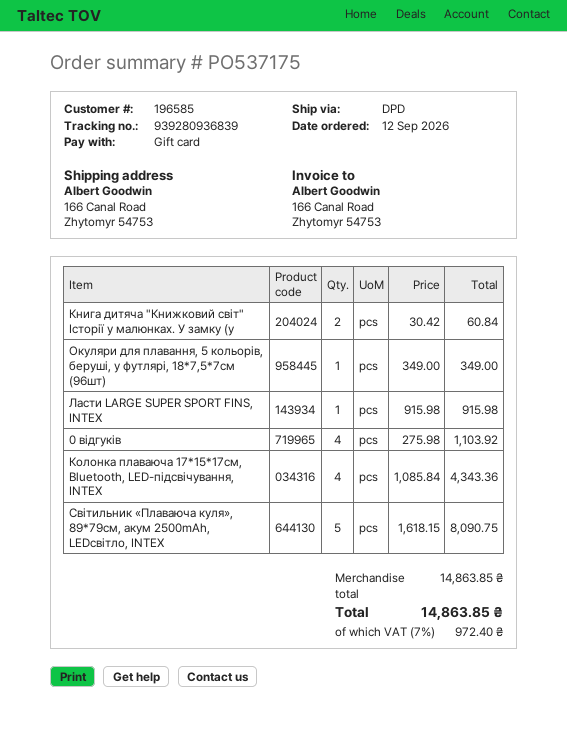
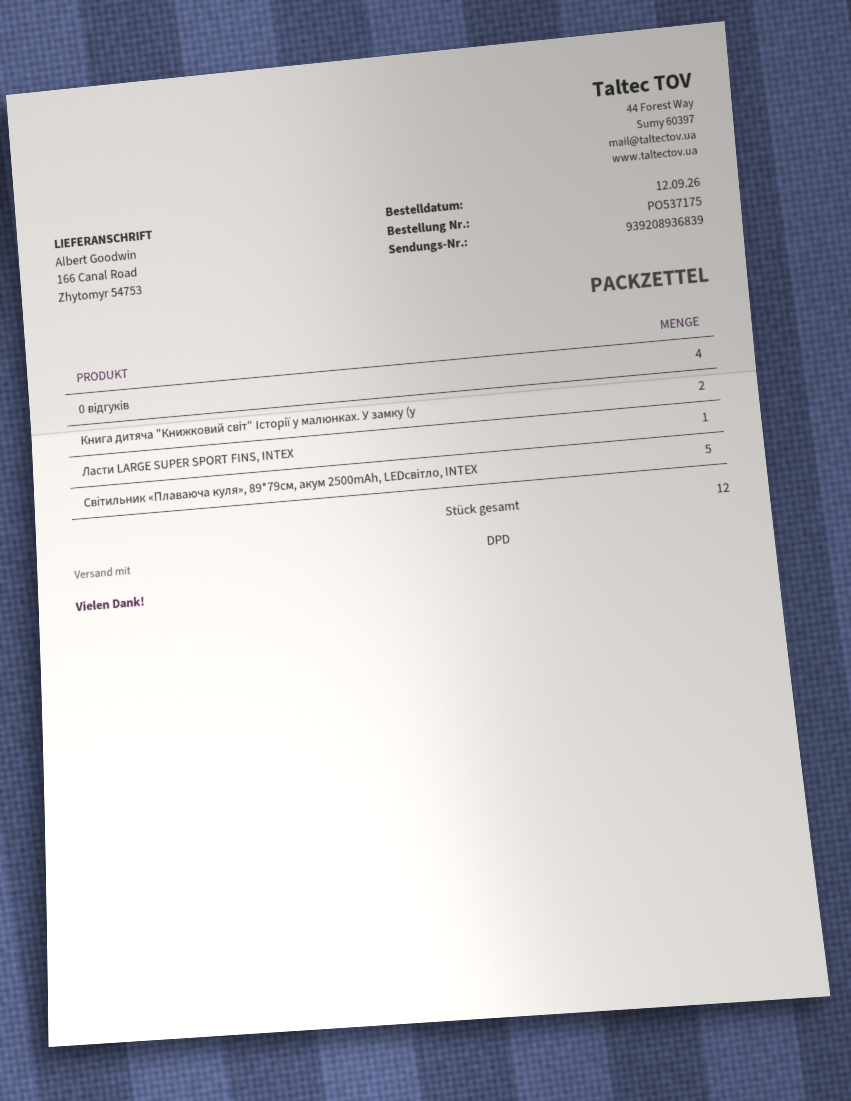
tracking number: 939280936839 -> 939208936839
Окуляри для плавання, 5 кольорів, беруші, у футлярі, 18*7,5*7см (96шт): 1 -> none
Колонка плаваюча 17*15*17см, Bluetooth, LED-підсвічування, INTEX: 4 -> none

